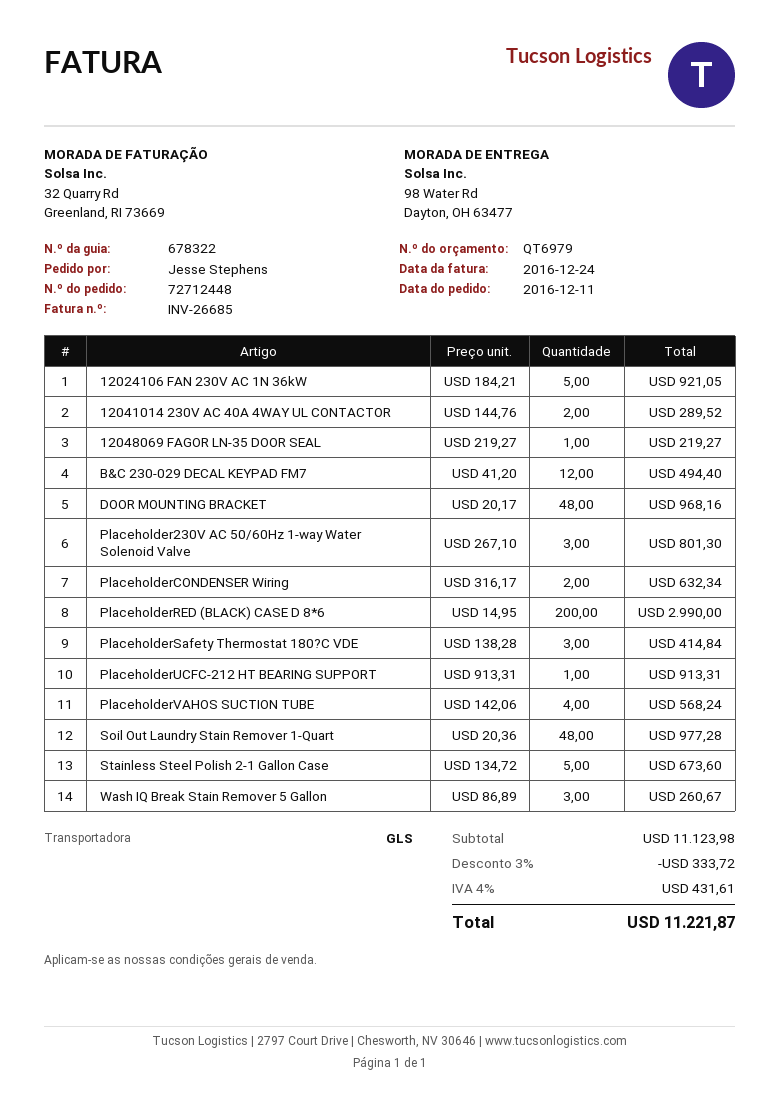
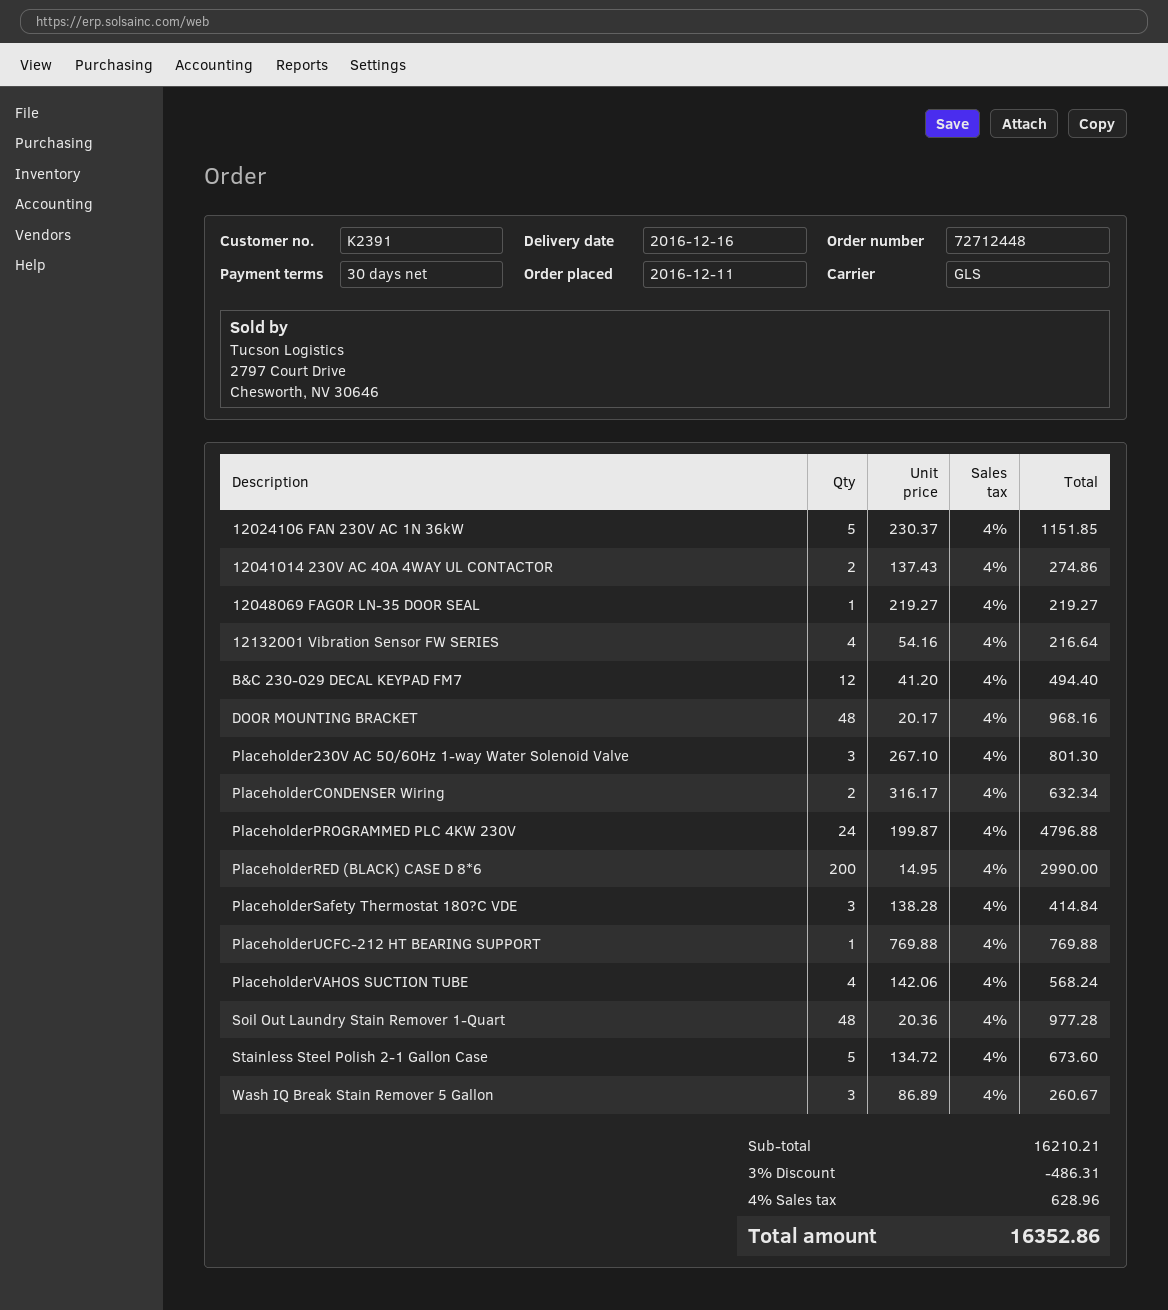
12024106 FAN 230V AC 1N 36kW: 5 x 184.21 = 921.05 -> 5 x 230.37 = 1151.85
12041014 230V AC 40A 4WAY UL CONTACTOR: 2 x 144.76 = 289.52 -> 2 x 137.43 = 274.86
PlaceholderUCFC-212 HT BEARING SUPPORT: 1 x 913.31 = 913.31 -> 1 x 769.88 = 769.88
12132001 Vibration Sensor FW SERIES: none -> 4 x 54.16 = 216.64
PlaceholderPROGRAMMED PLC 4KW 230V: none -> 24 x 199.87 = 4796.88
subtotal: 11123.98 -> 16210.21
discount: 3% = 333.72 -> 3% = 486.31
tax: 4% = 431.61 -> 4% = 628.96
total: 11221.87 -> 16352.86

